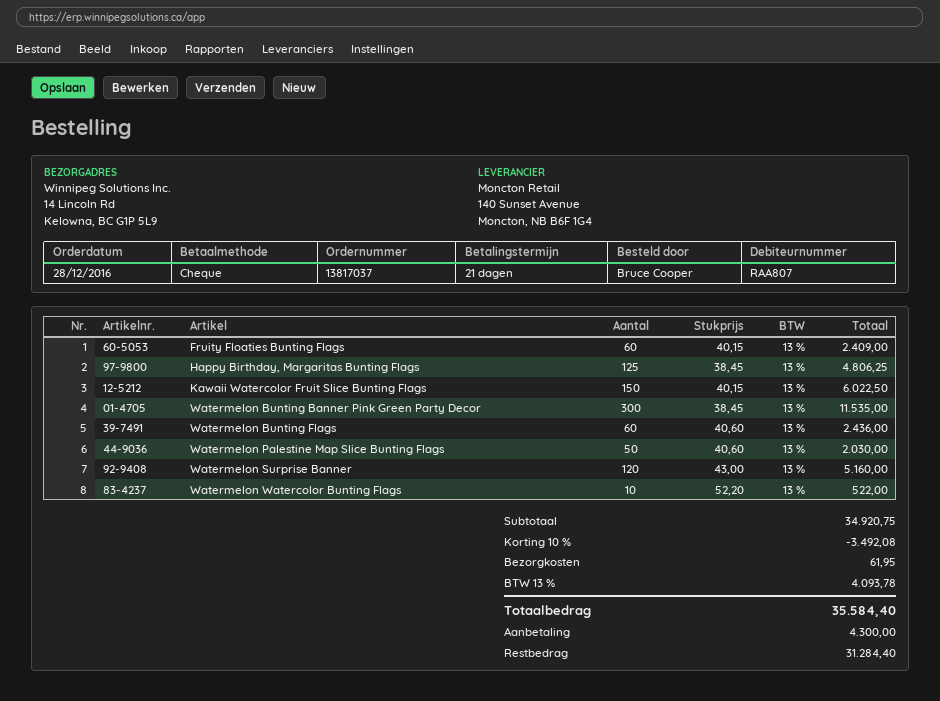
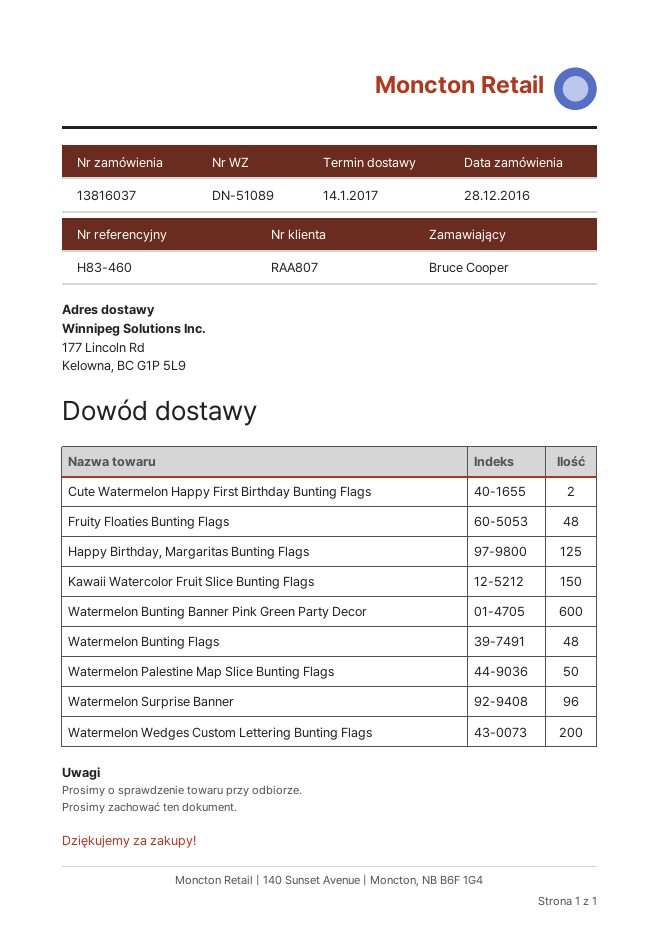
order number: 13817037 -> 13816037
ship to: 14 Lincoln Rd, Kelowna, BC G1P 5L9 -> 177 Lincoln Rd, Kelowna, BC G1P 5L9
Fruity Floaties Bunting Flags: 60 -> 48
Watermelon Bunting Banner Pink Green Party Decor: 300 -> 600
Watermelon Bunting Flags: 60 -> 48
Watermelon Surprise Banner: 120 -> 96
Watermelon Watercolor Bunting Flags: 10 -> none
Cute Watermelon Happy First Birthday Bunting Flags: none -> 2
Watermelon Wedges Custom Lettering Bunting Flags: none -> 200

